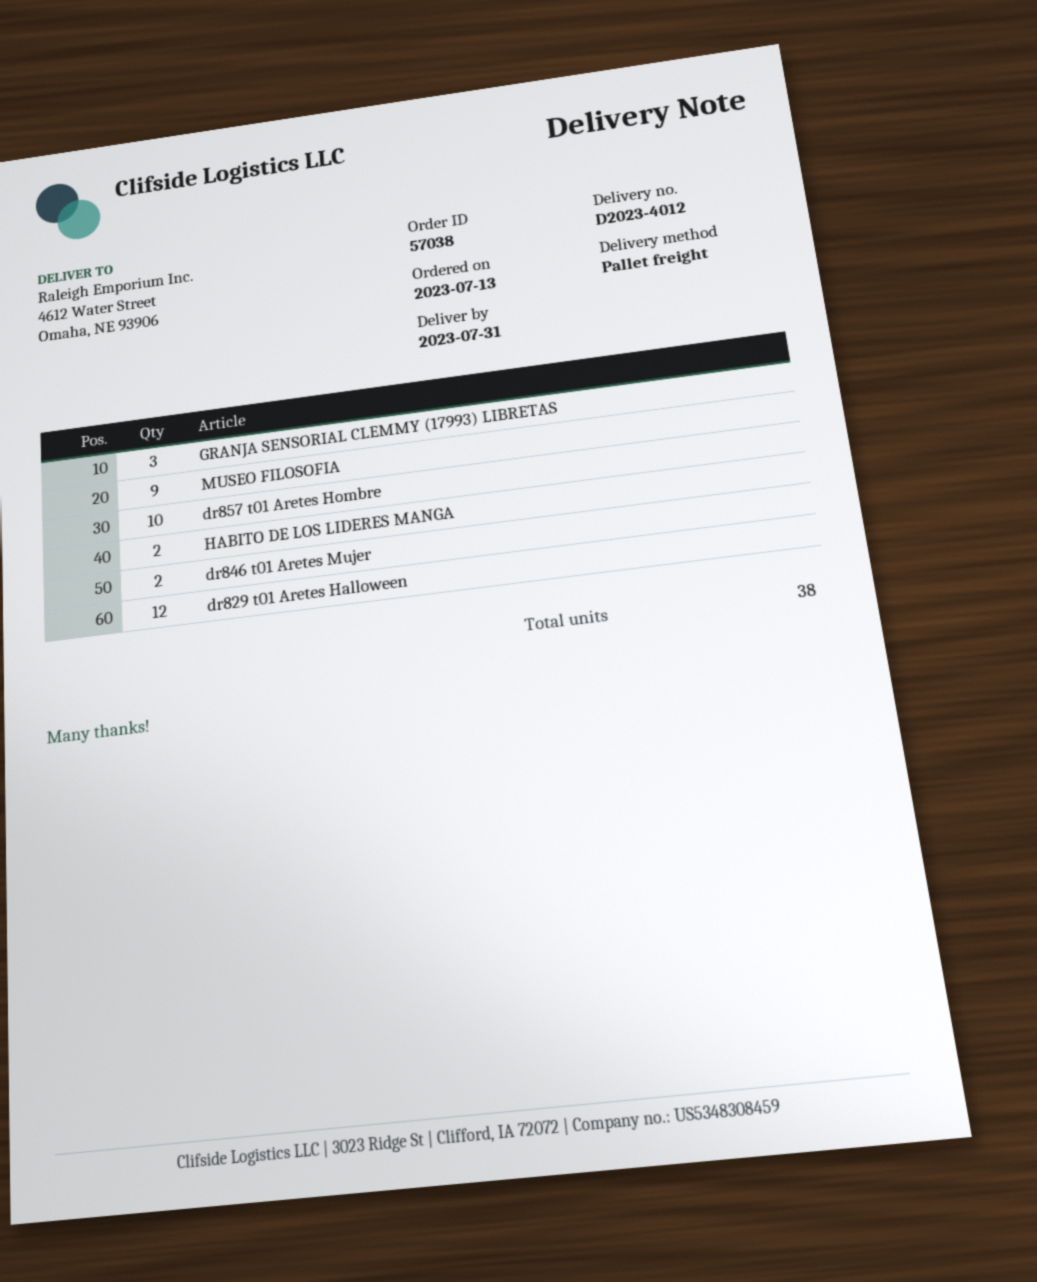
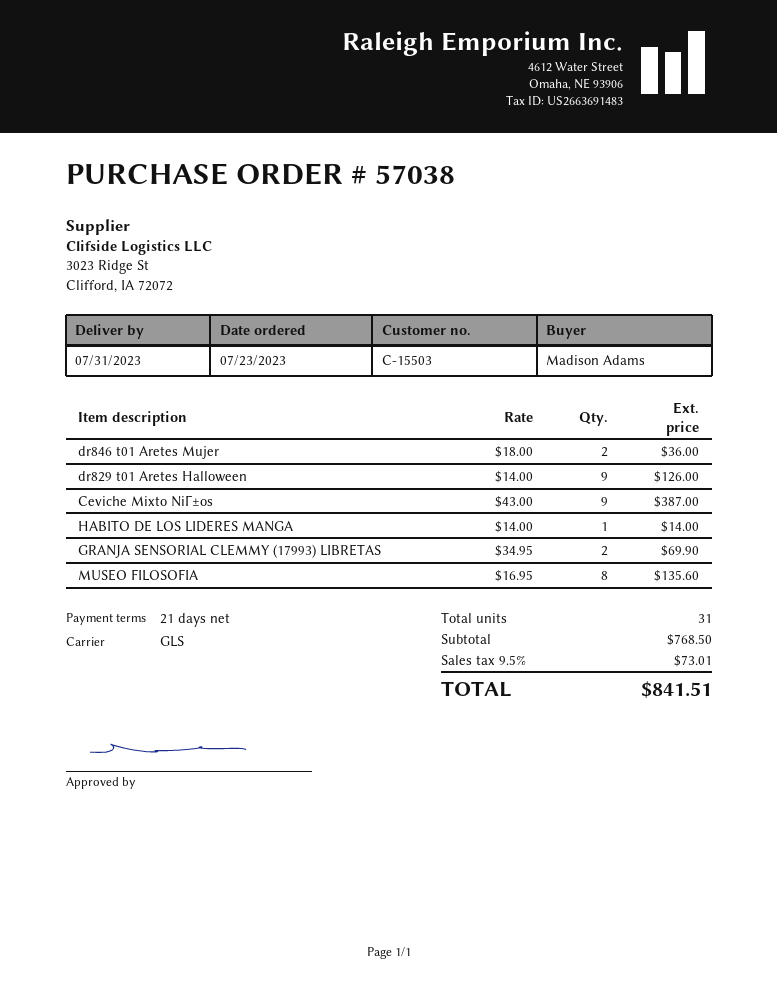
order date: 2023-07-13 -> 2023-07-23
shipping method: pallet freight -> GLS
GRANJA SENSORIAL CLEMMY (17993) LIBRETAS: 3 -> 2
MUSEO FILOSOFIA: 9 -> 8
dr857 t01 Aretes Hombre: 10 -> none
HABITO DE LOS LIDERES MANGA: 2 -> 1
dr829 t01 Aretes Halloween: 12 -> 9
Ceviche Mixto NiΓ±os: none -> 9
total quantity: 38 -> 31

